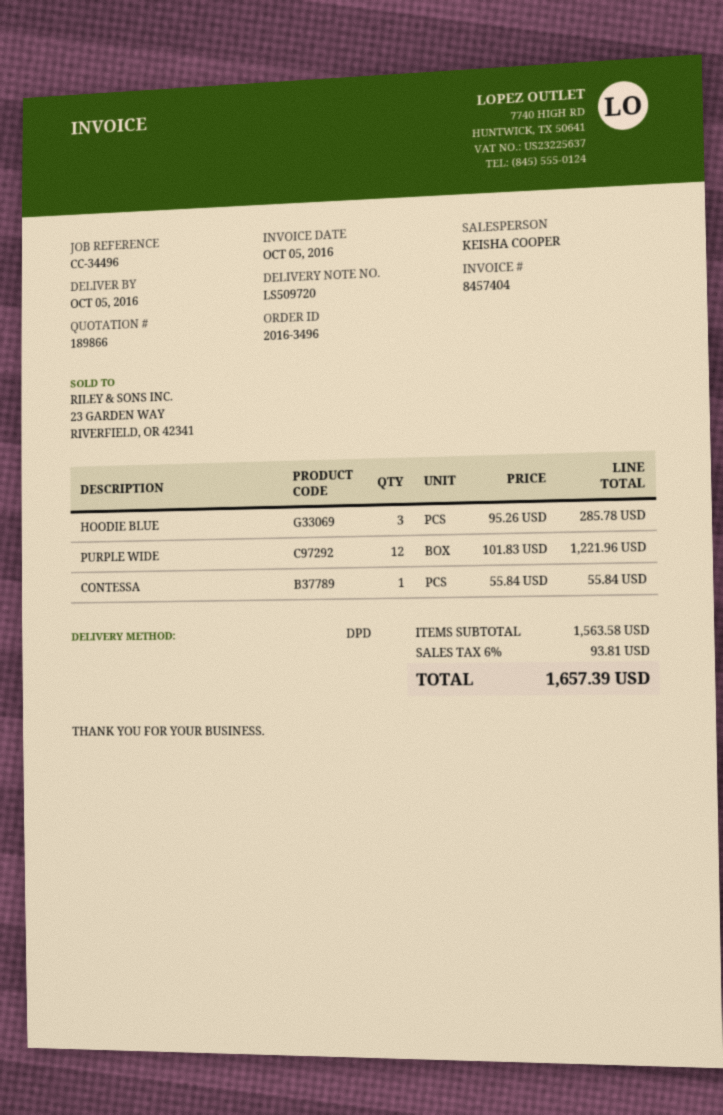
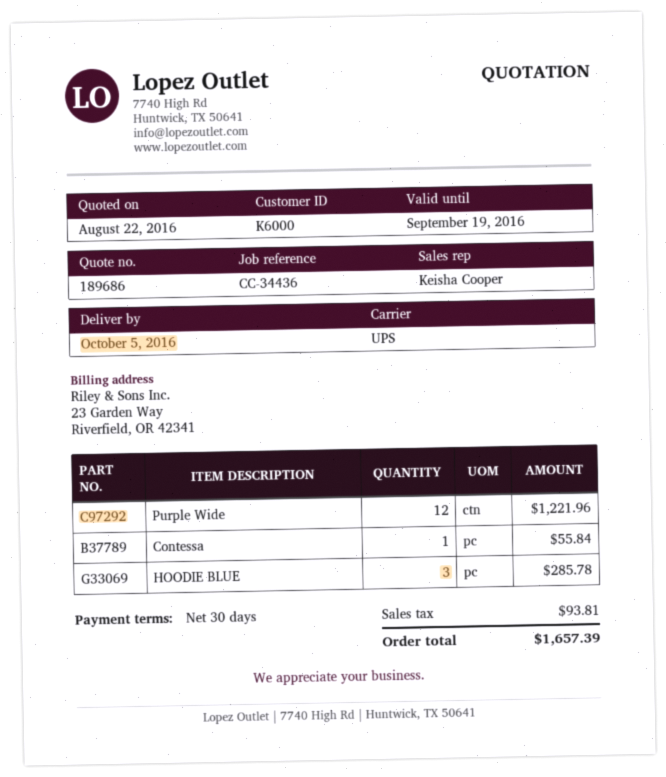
quote number: 189866 -> 189686
reference: CC-34496 -> CC-34436
shipping method: DPD -> UPS

